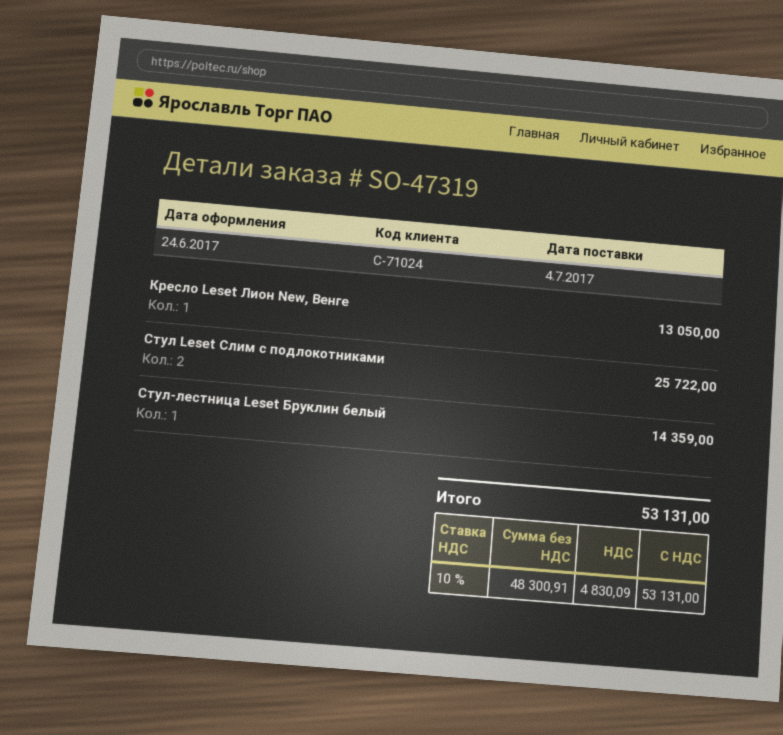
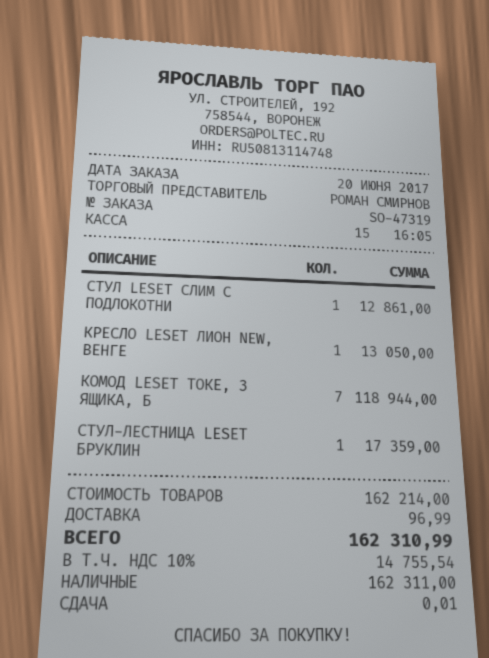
order date: 2017-06-24 -> 2017-06-20
Стул Leset Слим с подлокотниками: 2 for 25722.00 -> 1 for 12861.00
Стул-лестница Leset Бруклин белый: 1 for 14359.00 -> 1 for 17359.00
КОМОД LESET ТОКЕ, 3 ЯЩИКА, Б: none -> 7 for 118944.00
shipping: none -> 96.99
tax: 10% = 4830.09 -> 10% = 14755.54
total: 53131.00 -> 162310.99

